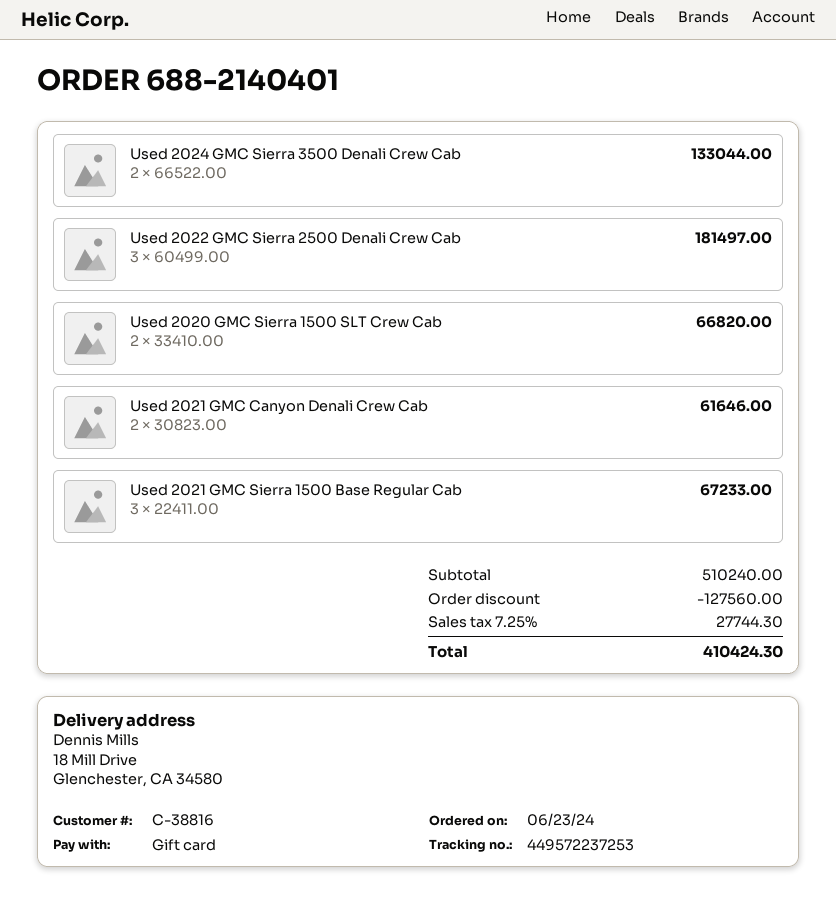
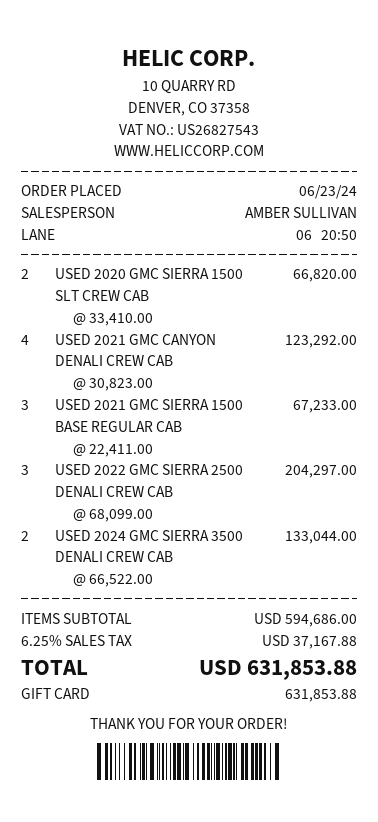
Used 2022 GMC Sierra 2500 Denali Crew Cab: 3 x 60499.00 = 181497.00 -> 3 x 68099.00 = 204297.00
Used 2021 GMC Canyon Denali Crew Cab: 2 x 30823.00 = 61646.00 -> 4 x 30823.00 = 123292.00
subtotal: 510240.00 -> 594686.00
discount: 127560.00 -> none
tax: 7.25% = 27744.30 -> 6.25% = 37167.88
total: 410424.30 -> 631853.88

